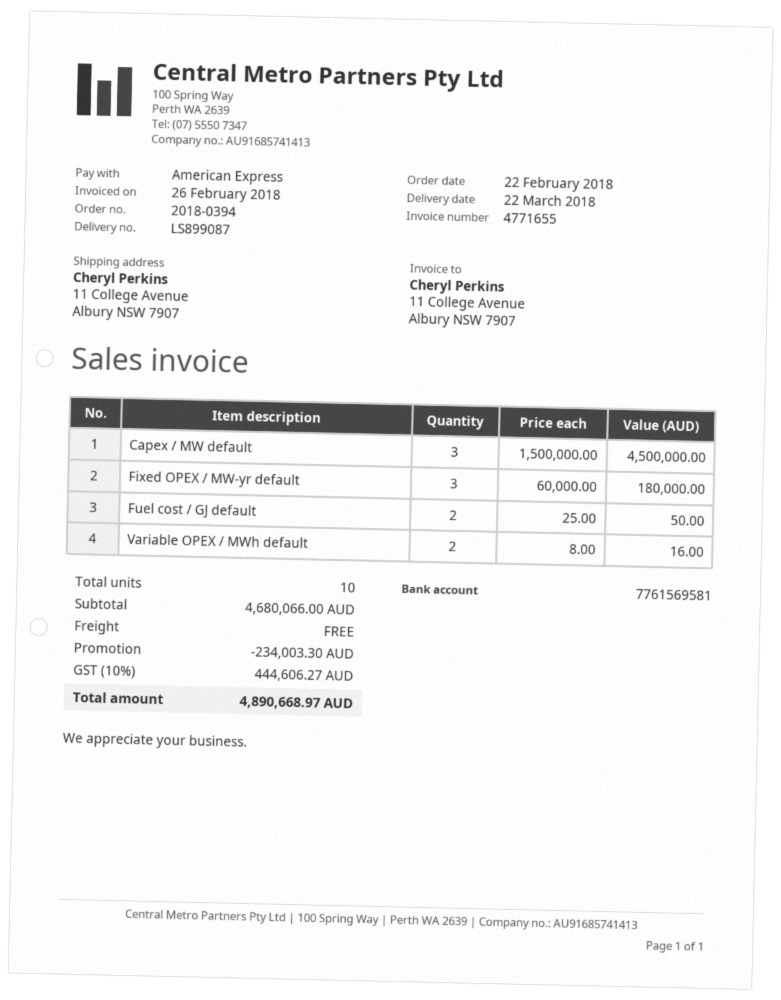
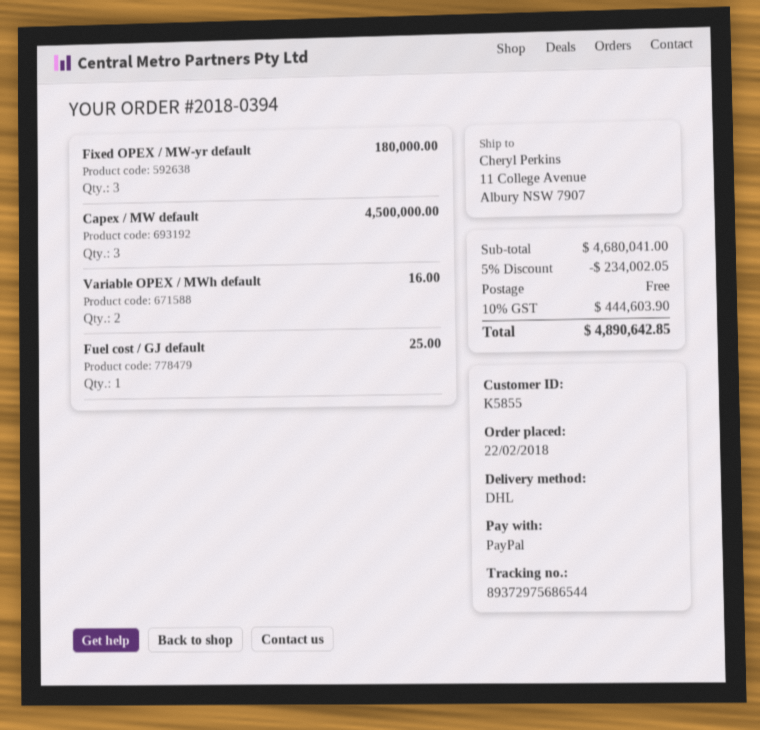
payment method: American Express -> PayPal
Fuel cost / GJ default: 2 for 50.00 -> 1 for 25.00
subtotal: 4680066.00 -> 4680041.00
discount: 234003.30 -> 234002.05
tax: 10% = 444606.27 -> 10% = 444603.90
total: 4890668.97 -> 4890642.85

